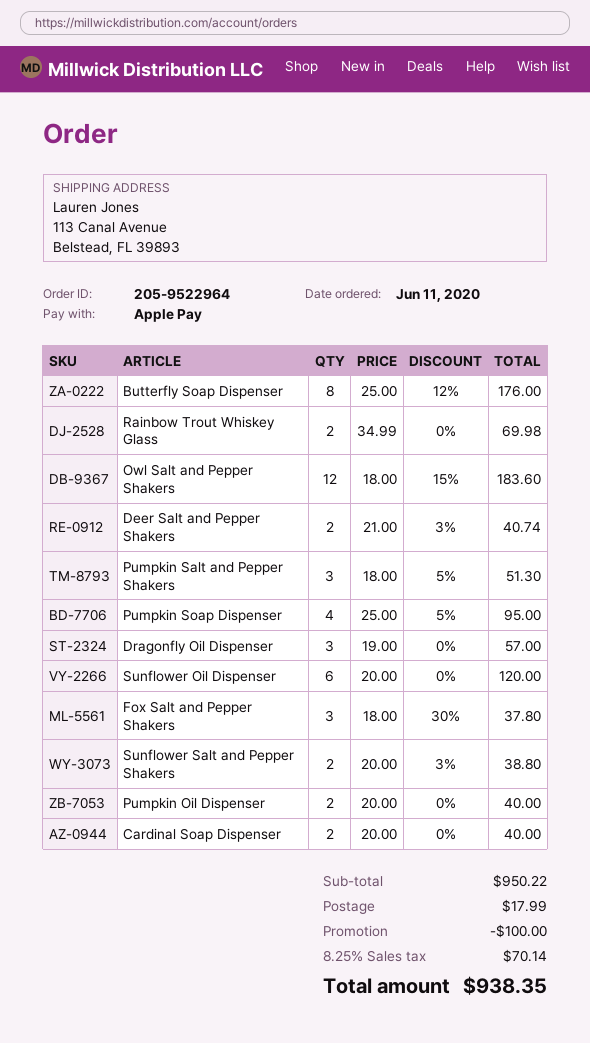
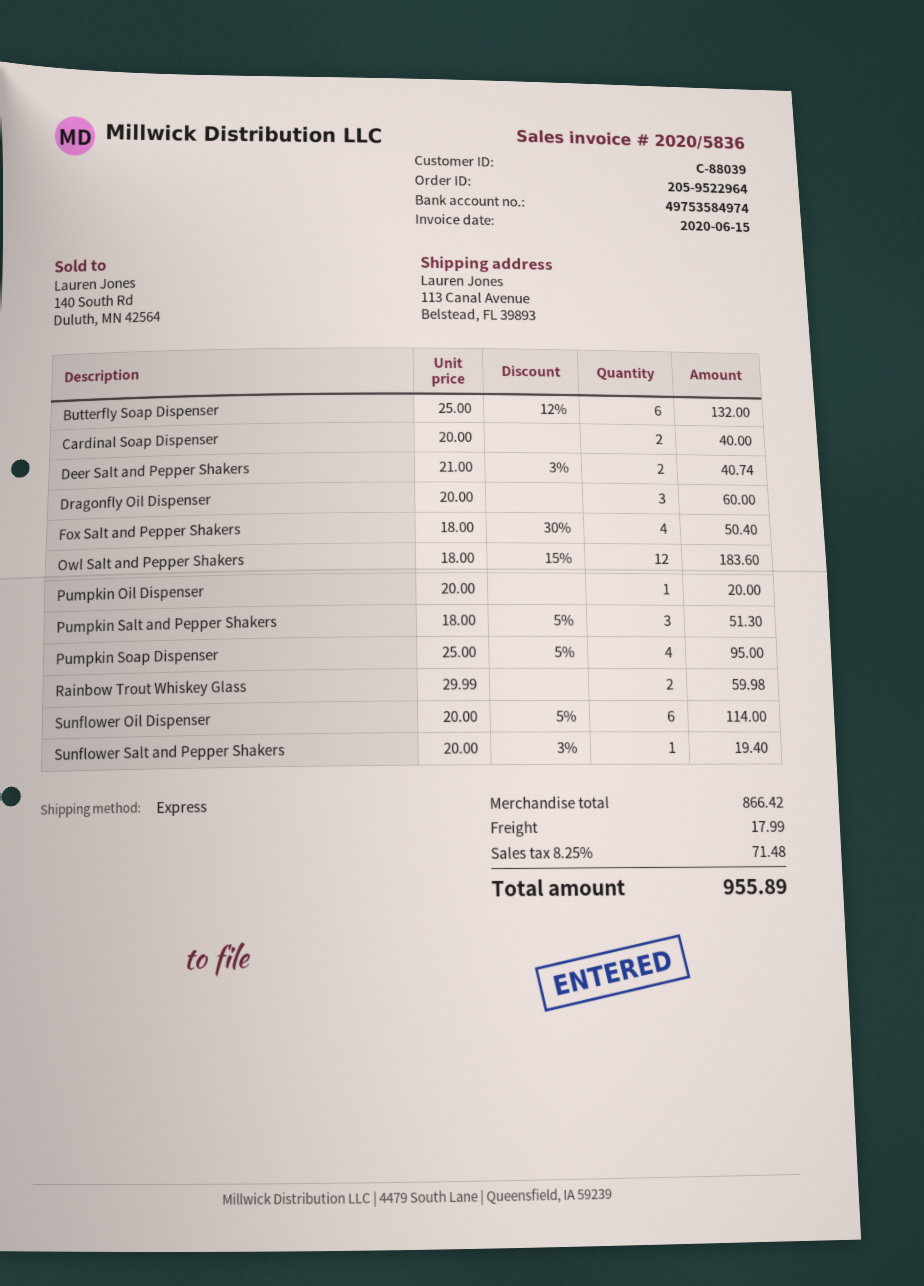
Butterfly Soap Dispenser: 8 x 25.00 - 12% = 176.00 -> 6 x 25.00 - 12% = 132.00
Rainbow Trout Whiskey Glass: 2 x 34.99 = 69.98 -> 2 x 29.99 = 59.98
Dragonfly Oil Dispenser: 3 x 19.00 = 57.00 -> 3 x 20.00 = 60.00
Sunflower Oil Dispenser: 6 x 20.00 = 120.00 -> 6 x 20.00 - 5% = 114.00
Fox Salt and Pepper Shakers: 3 x 18.00 - 30% = 37.80 -> 4 x 18.00 - 30% = 50.40
Sunflower Salt and Pepper Shakers: 2 x 20.00 - 3% = 38.80 -> 1 x 20.00 - 3% = 19.40
Pumpkin Oil Dispenser: 2 x 20.00 = 40.00 -> 1 x 20.00 = 20.00
subtotal: 950.22 -> 866.42
discount: 100.00 -> none
tax: 8.25% = 70.14 -> 8.25% = 71.48
total: 938.35 -> 955.89

